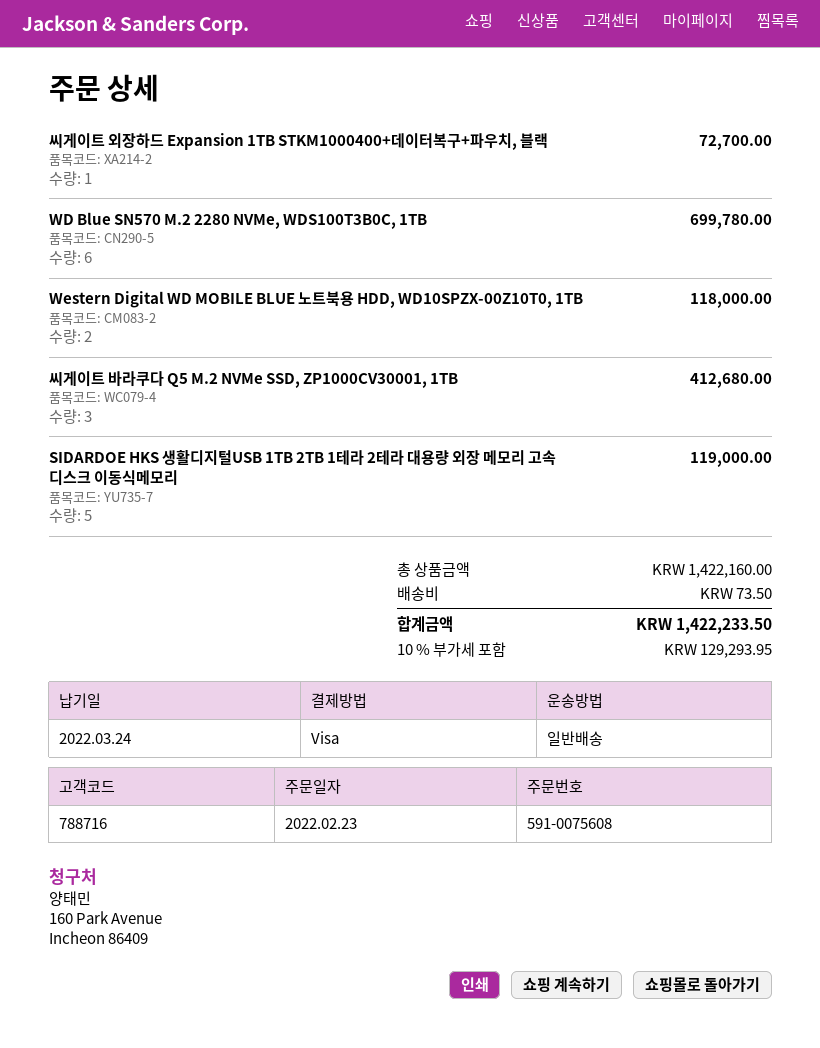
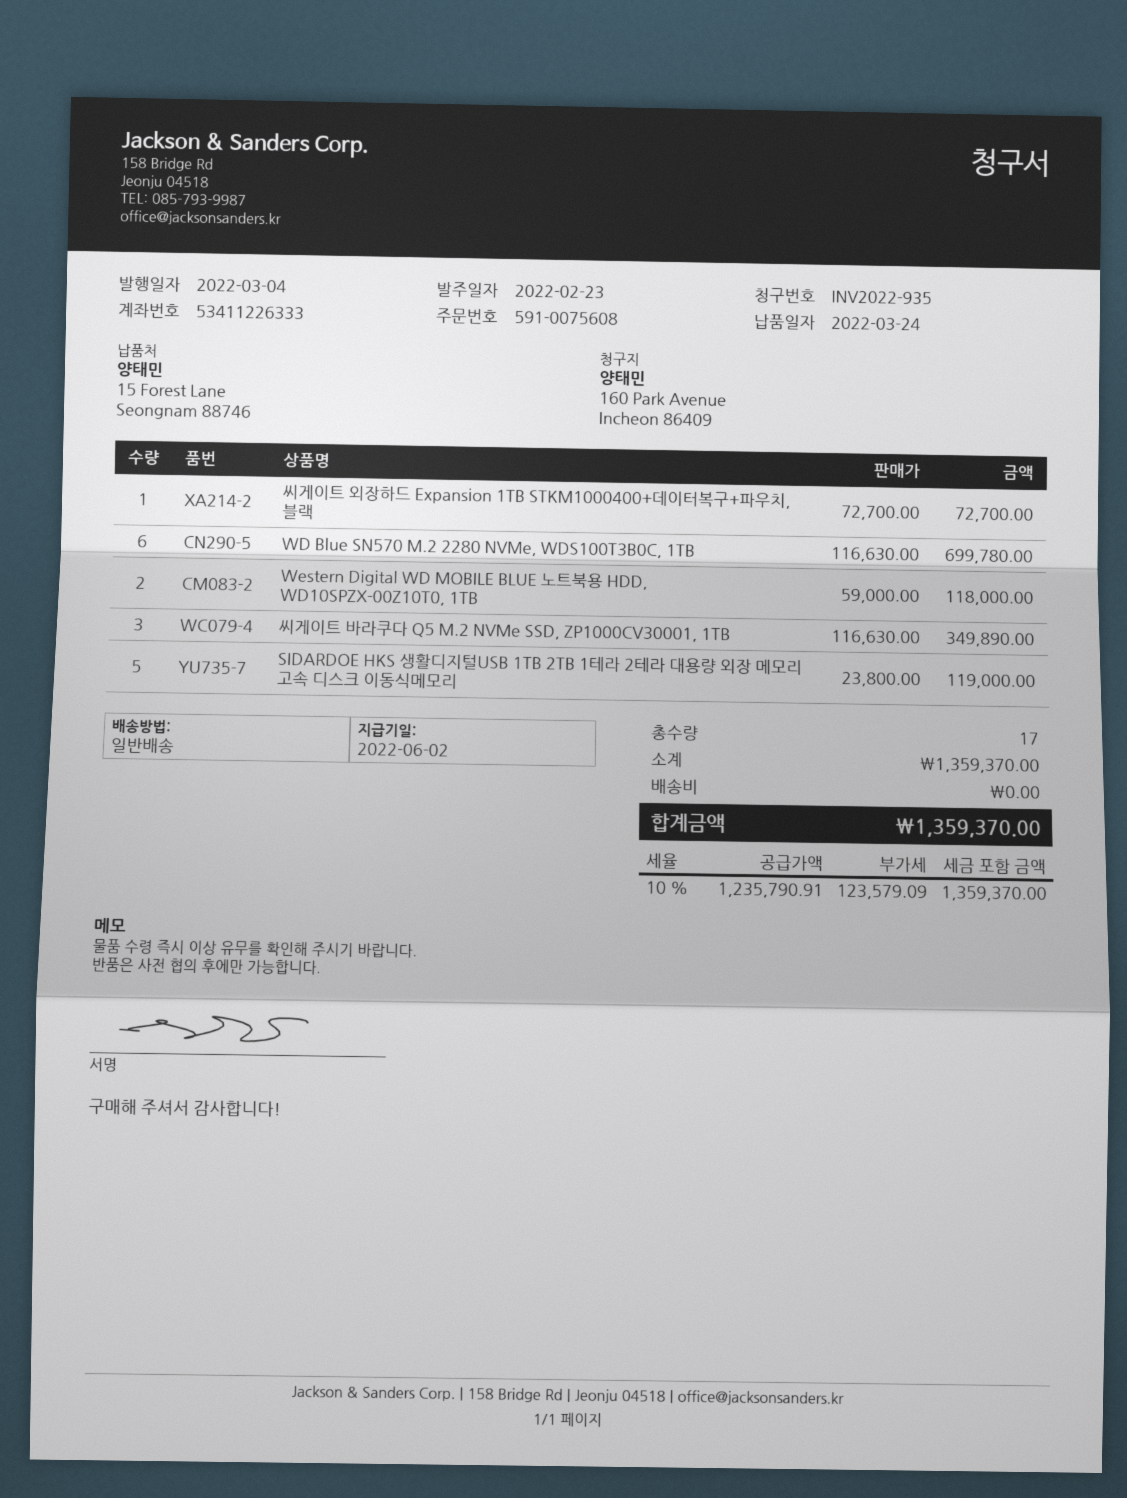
씨게이트 바라쿠다 Q5 M.2 NVMe SSD, ZP1000CV30001, 1TB: 3 for 412680.00 -> 3 for 349890.00
subtotal: 1422160.00 -> 1359370.00
shipping: 73.50 -> 0.00
tax: 10% = 129293.95 -> 10% = 123579.09
total: 1422233.50 -> 1359370.00

